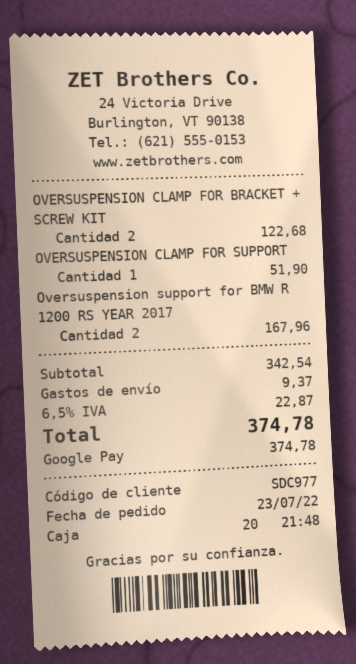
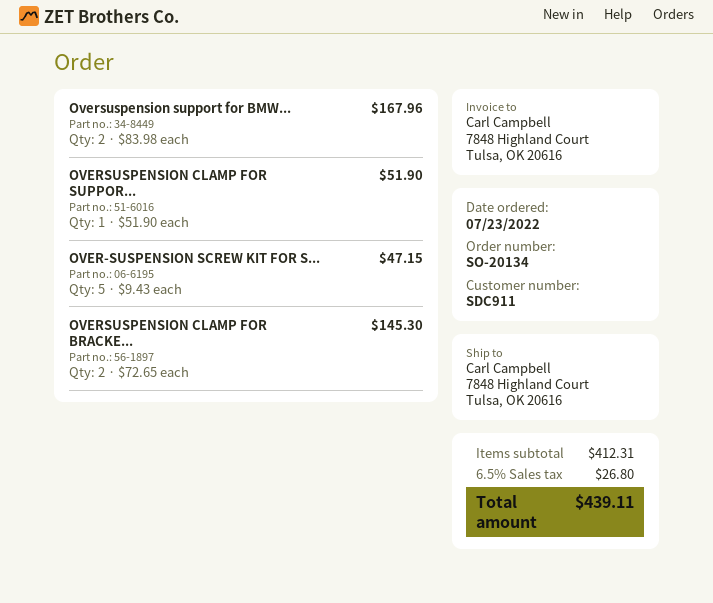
customer number: SDC977 -> SDC911
OVERSUSPENSION CLAMP FOR BRACKET + SCREW KIT: 2 for 122.68 -> 2 for 145.30
OVER-SUSPENSION SCREW KIT FOR S...: none -> 5 for 47.15
subtotal: 342.54 -> 412.31
shipping: 9.37 -> none
tax: 6.5% = 22.87 -> 6.5% = 26.80
total: 374.78 -> 439.11

